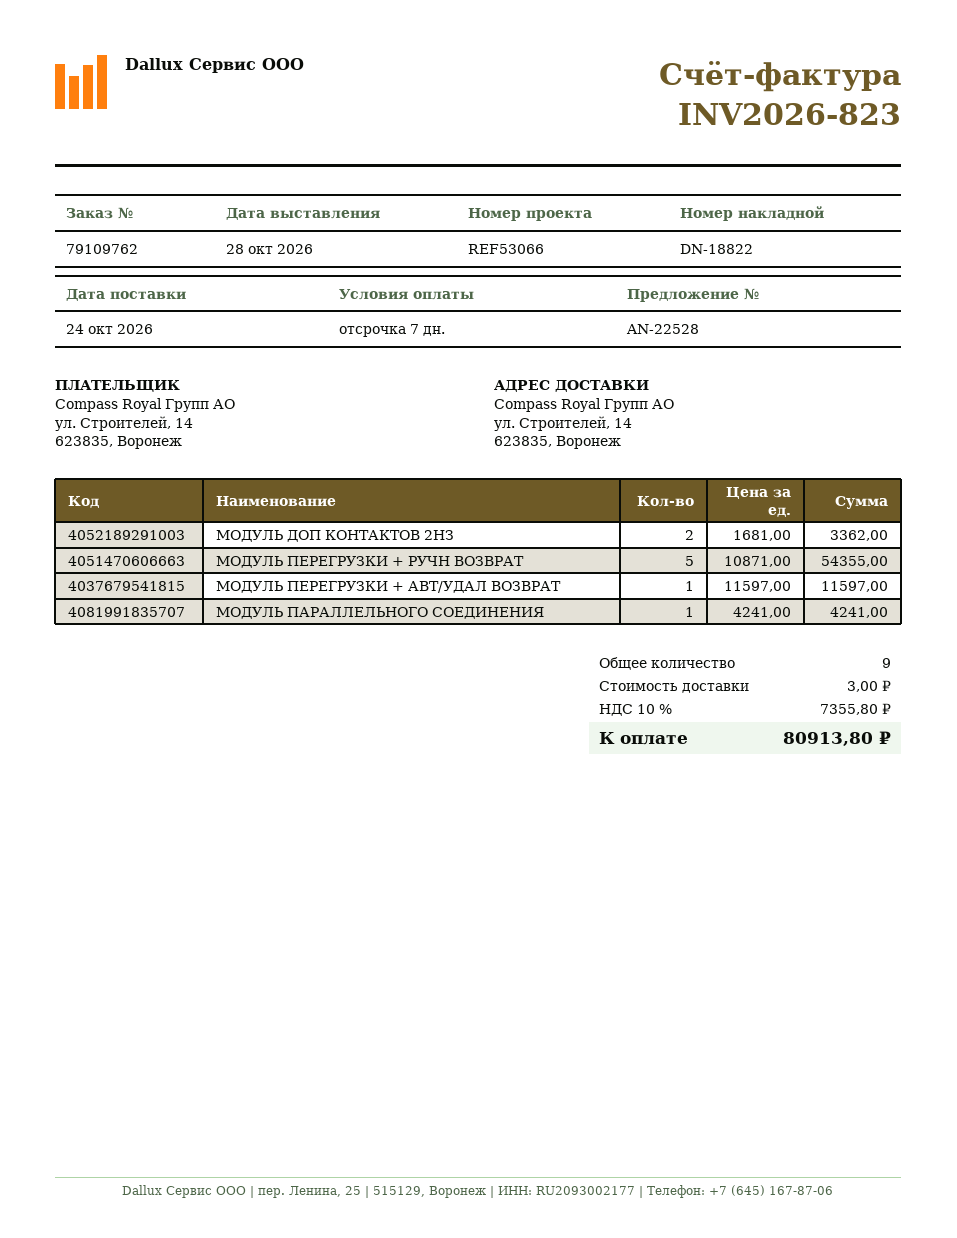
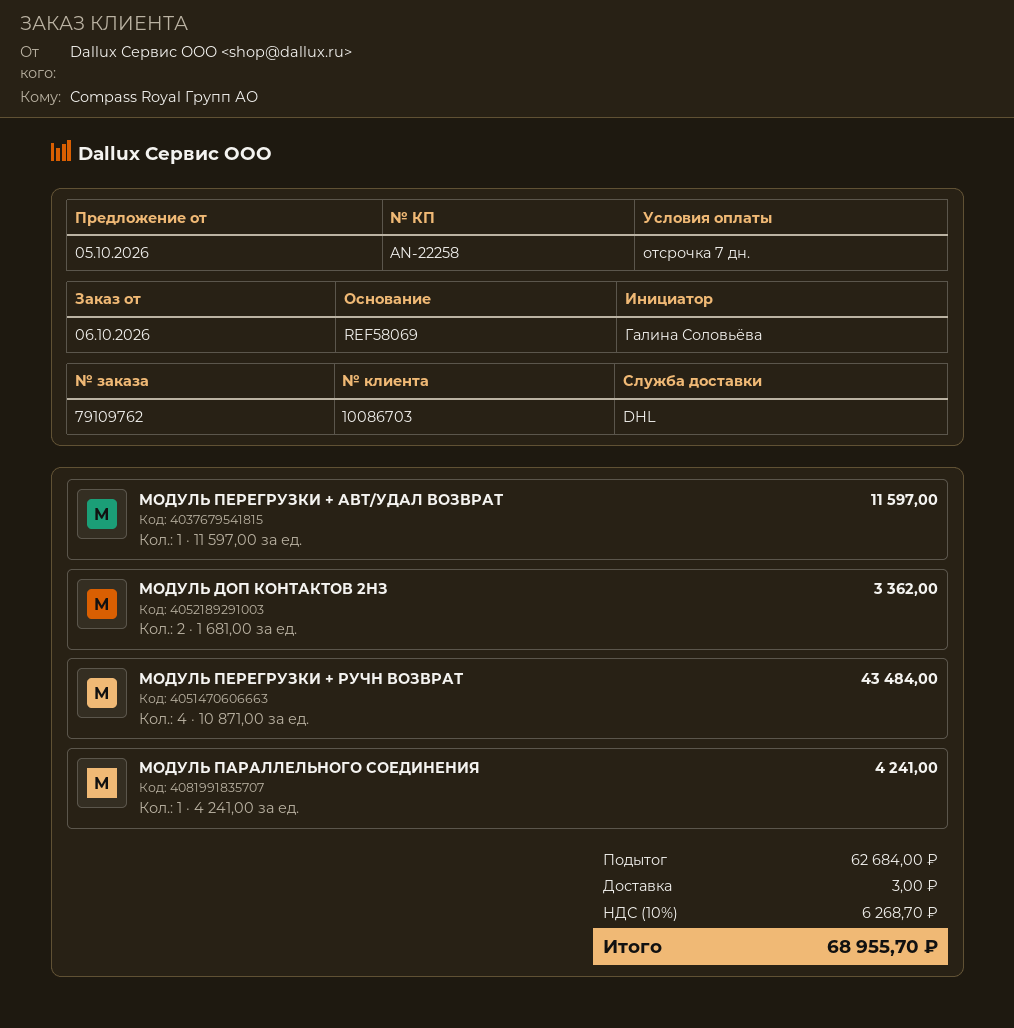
quote number: AN-22528 -> AN-22258
reference: REF53066 -> REF58069
МОДУЛЬ ПЕРЕГРУЗКИ + РУЧН ВОЗВРАТ: 5 x 10871.00 = 54355.00 -> 4 x 10871.00 = 43484.00
tax: 10% = 7355.80 -> 10% = 6268.70
total: 80913.80 -> 68955.70

